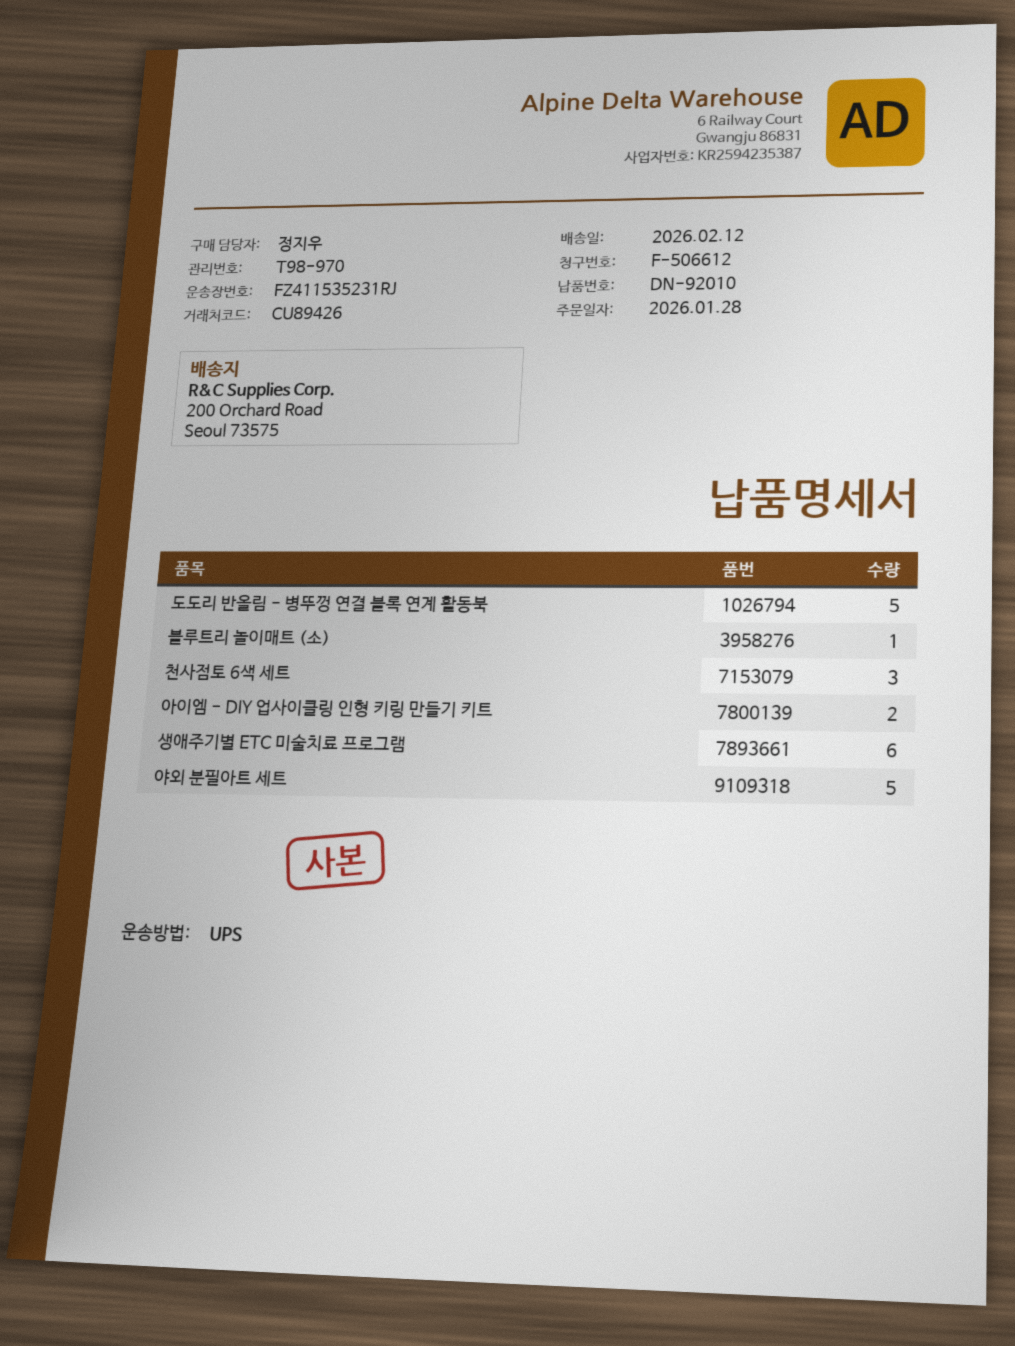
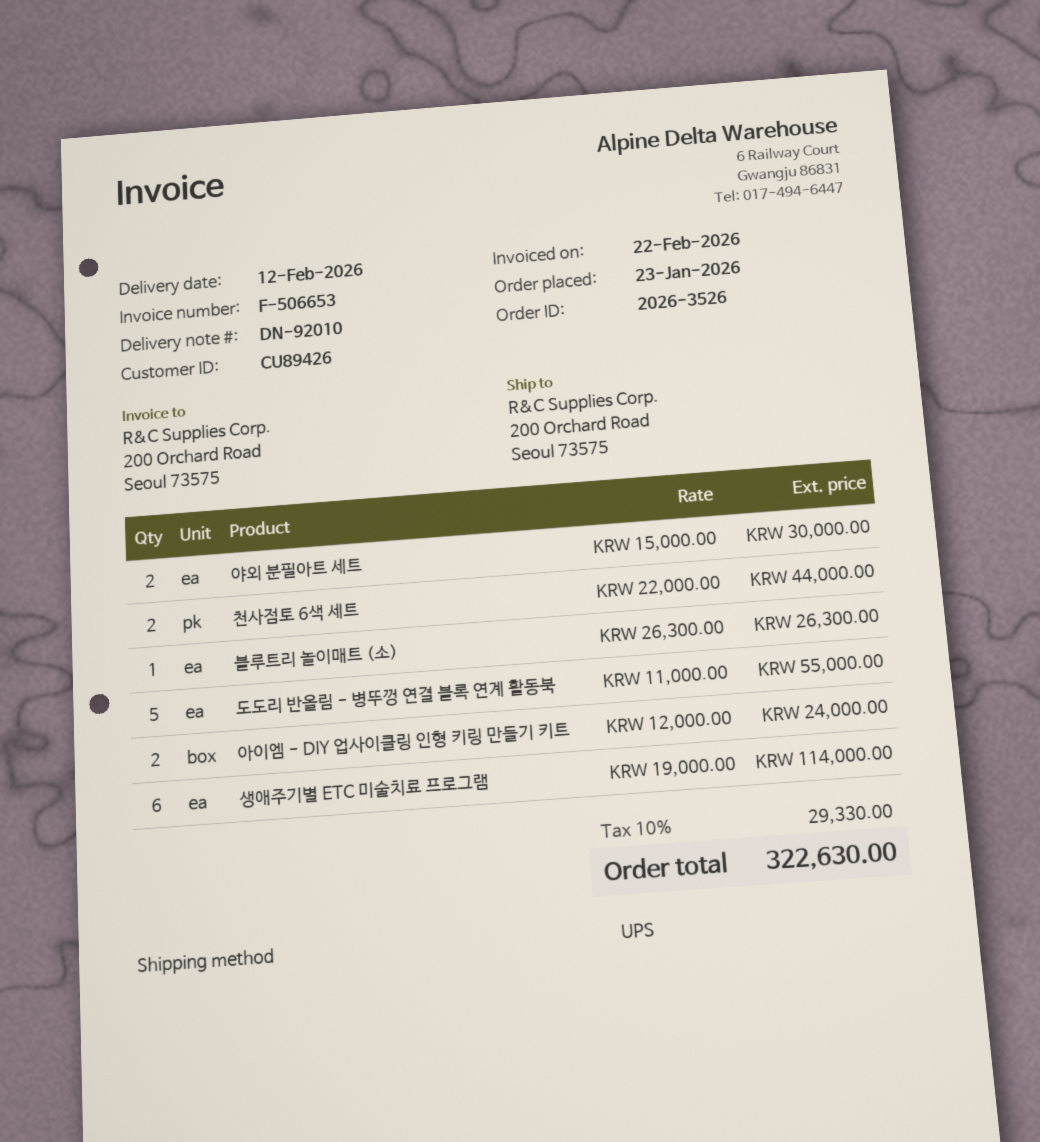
order date: 2026-01-28 -> 2026-01-23
invoice number: F-506612 -> F-506653
천사점토 6색 세트: 3 -> 2
야외 분필아트 세트: 5 -> 2

